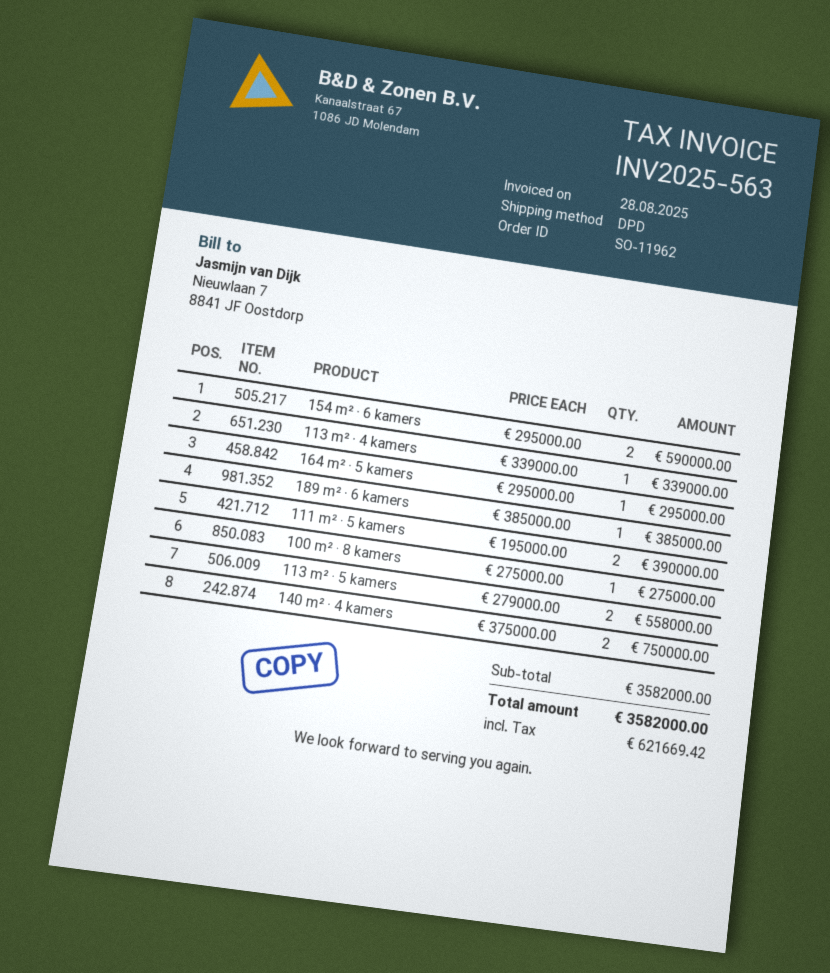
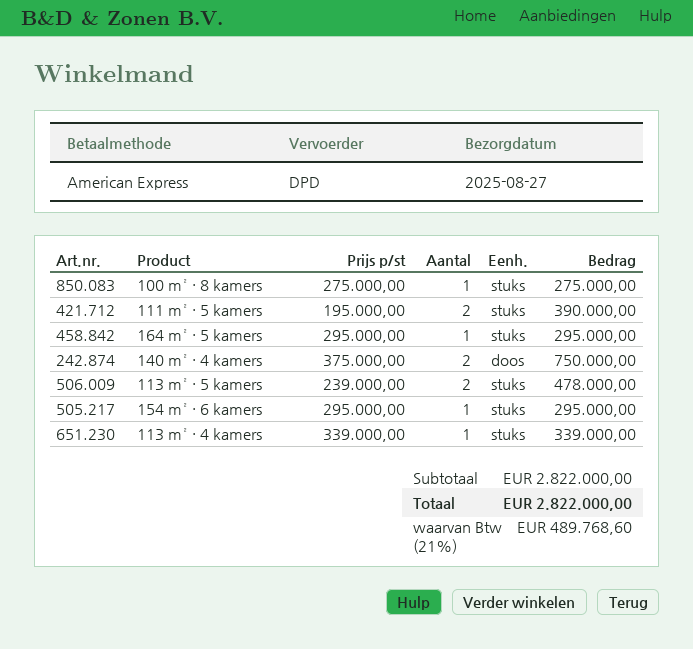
154 m² · 6 kamers: 2 x 295000.00 = 590000.00 -> 1 x 295000.00 = 295000.00
189 m² · 6 kamers: 1 x 385000.00 = 385000.00 -> none
113 m² · 5 kamers: 2 x 279000.00 = 558000.00 -> 2 x 239000.00 = 478000.00
subtotal: 3582000.00 -> 2822000.00
tax: 621669.42 -> 489768.60
total: 3582000.00 -> 2822000.00

